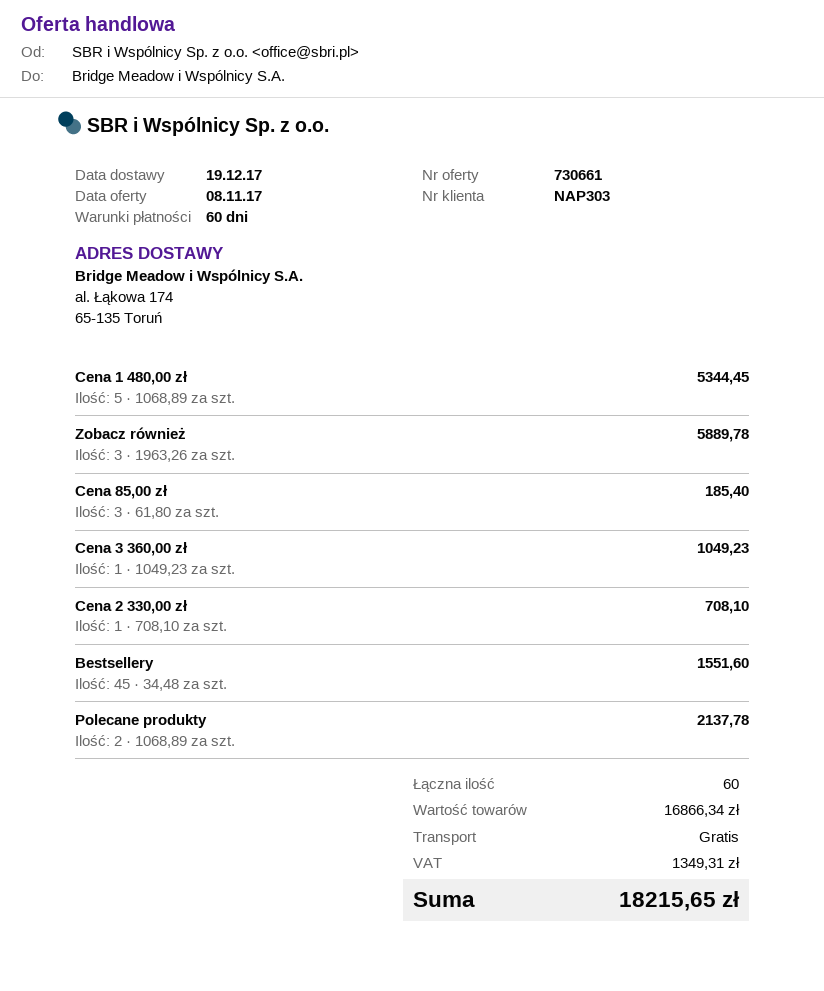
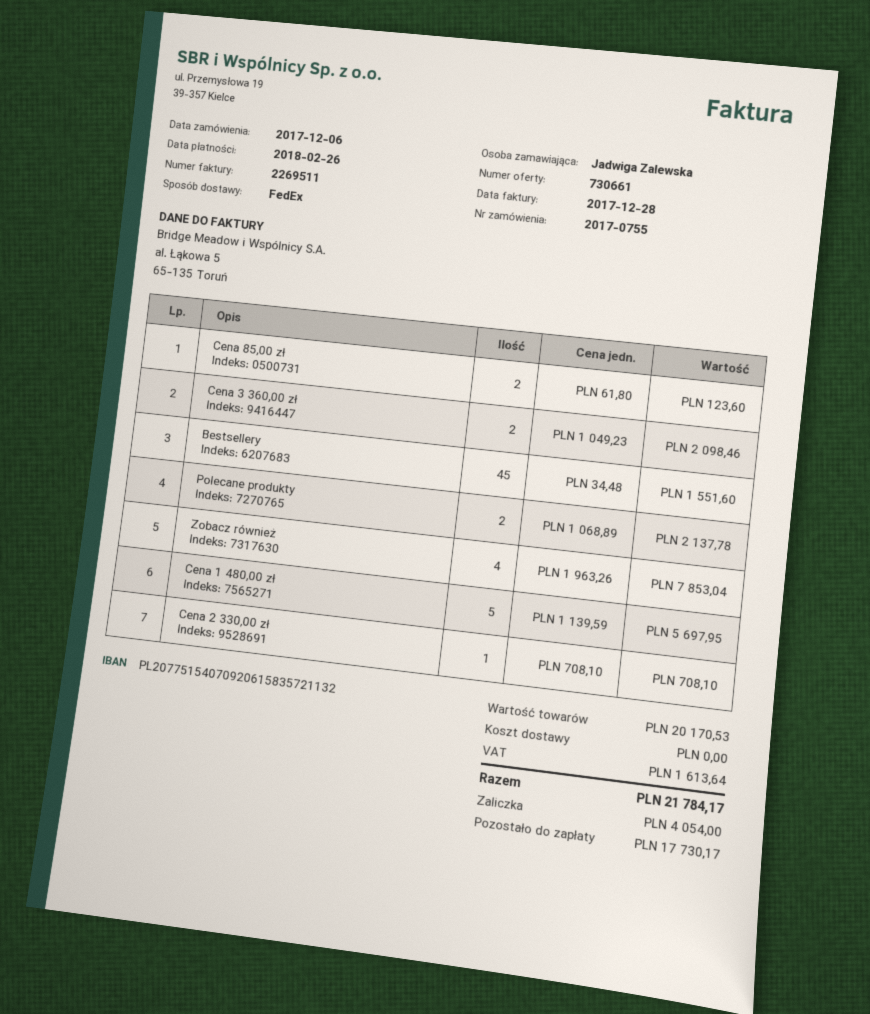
Cena 1 480,00 zł: 5 x 1068.89 = 5344.45 -> 5 x 1139.59 = 5697.95
Zobacz również: 3 x 1963.26 = 5889.78 -> 4 x 1963.26 = 7853.04
Cena 85,00 zł: 3 x 61.80 = 185.40 -> 2 x 61.80 = 123.60
Cena 3 360,00 zł: 1 x 1049.23 = 1049.23 -> 2 x 1049.23 = 2098.46
subtotal: 16866.34 -> 20170.53
tax: 1349.31 -> 1613.64
total: 18215.65 -> 21784.17

